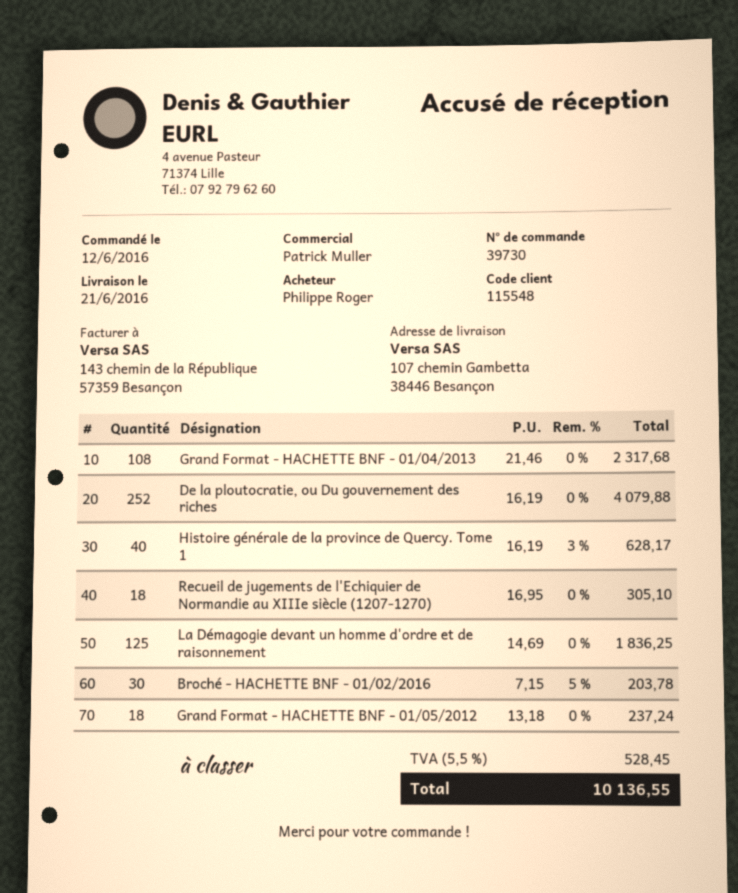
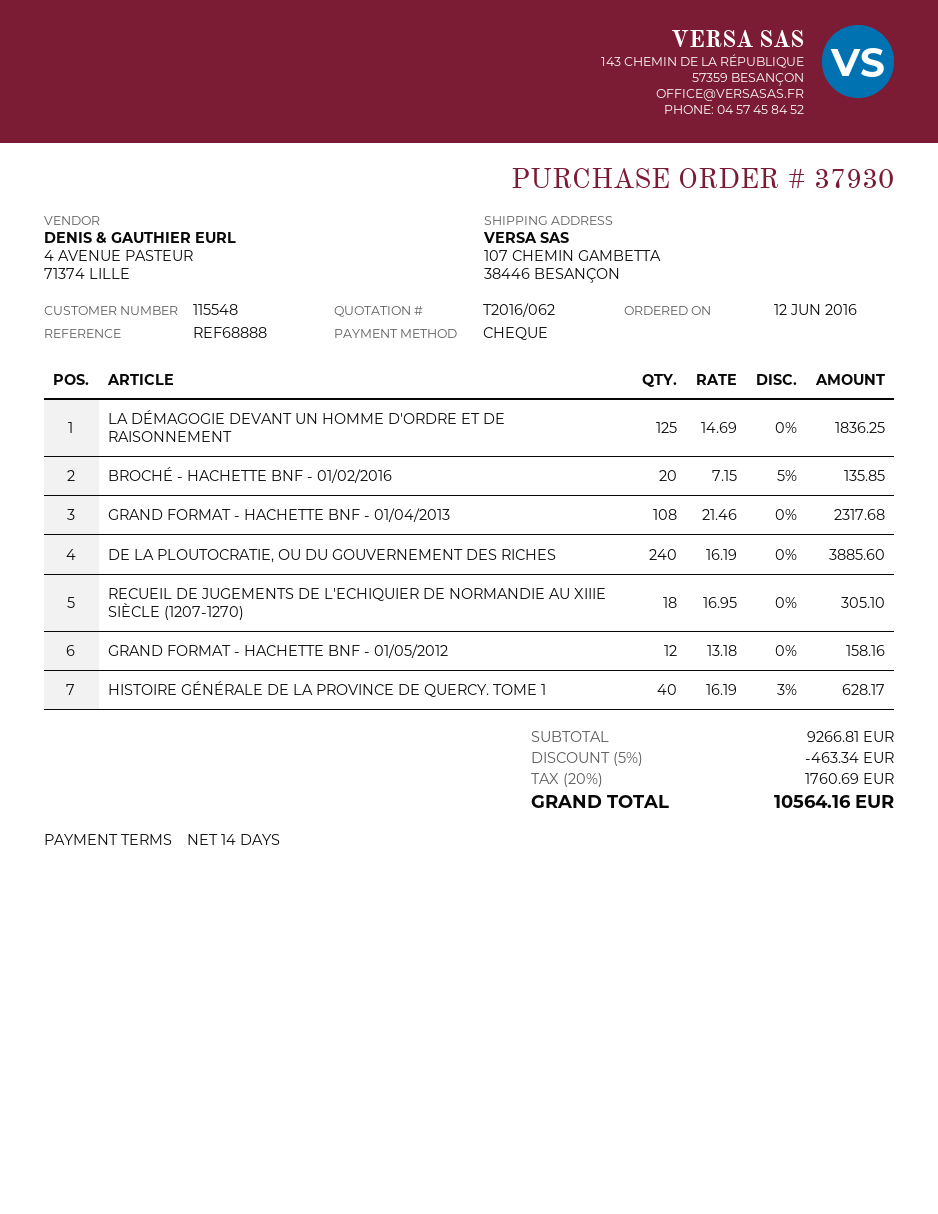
order number: 39730 -> 37930
De la ploutocratie, ou Du gouvernement des riches: 252 x 16.19 = 4079.88 -> 240 x 16.19 = 3885.60
Broché - HACHETTE BNF - 01/02/2016: 30 x 7.15 - 5% = 203.78 -> 20 x 7.15 - 5% = 135.85
Grand Format - HACHETTE BNF - 01/05/2012: 18 x 13.18 = 237.24 -> 12 x 13.18 = 158.16
discount: none -> 5% = 463.34
tax: 5.5% = 528.45 -> 20% = 1760.69
total: 10136.55 -> 10564.16

